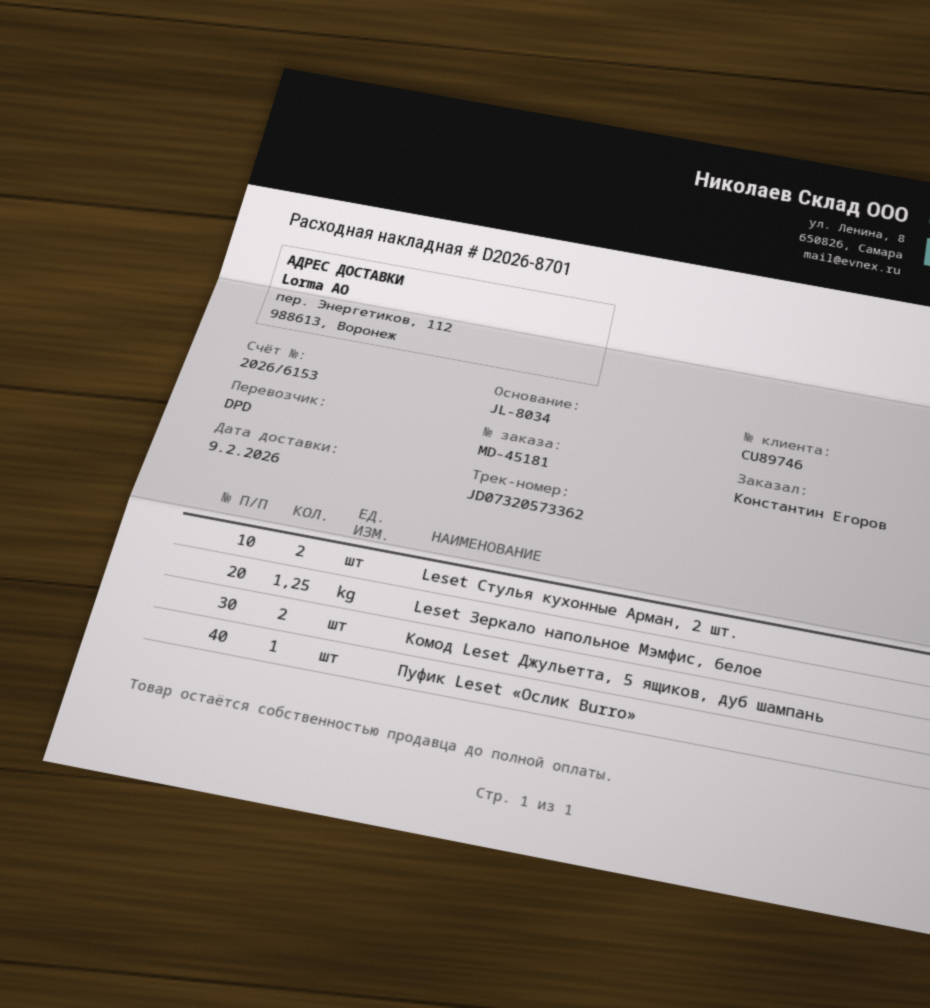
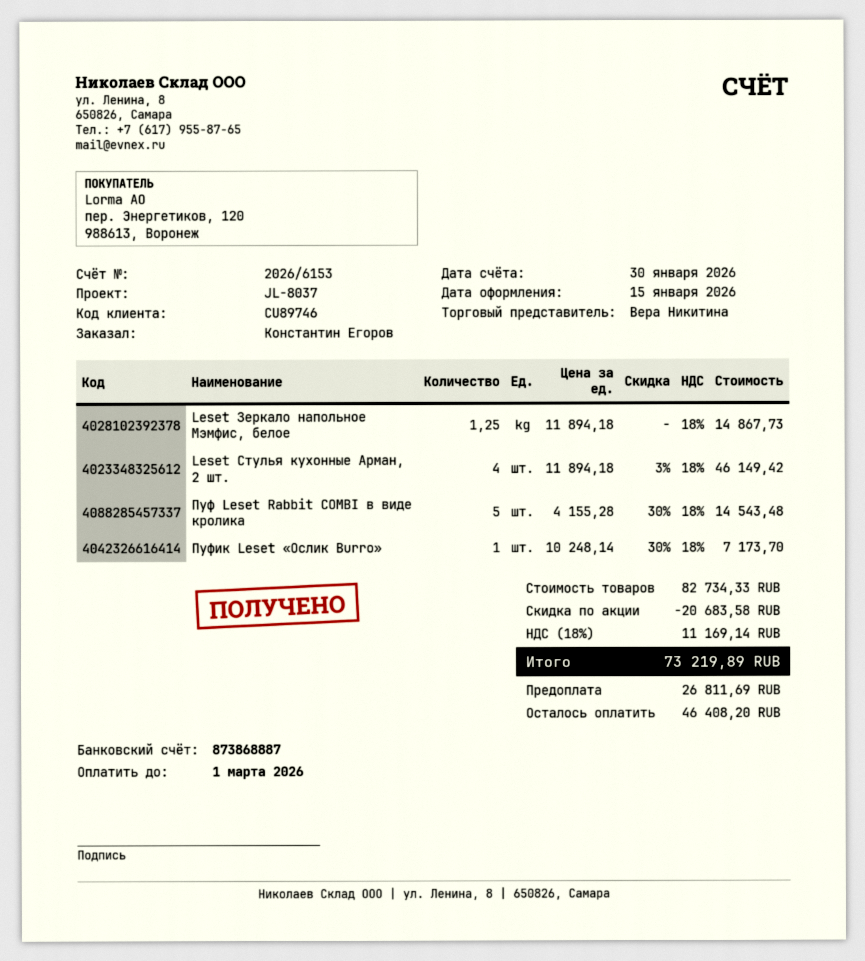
reference: JL-8034 -> JL-8037
Leset Стулья кухонные Арман, 2 шт.: 2 -> 4
Комод Leset Джульетта, 5 ящиков, дуб шампань: 2 -> none
Пуф Leset Rabbit COMBI в виде кролика: none -> 5

